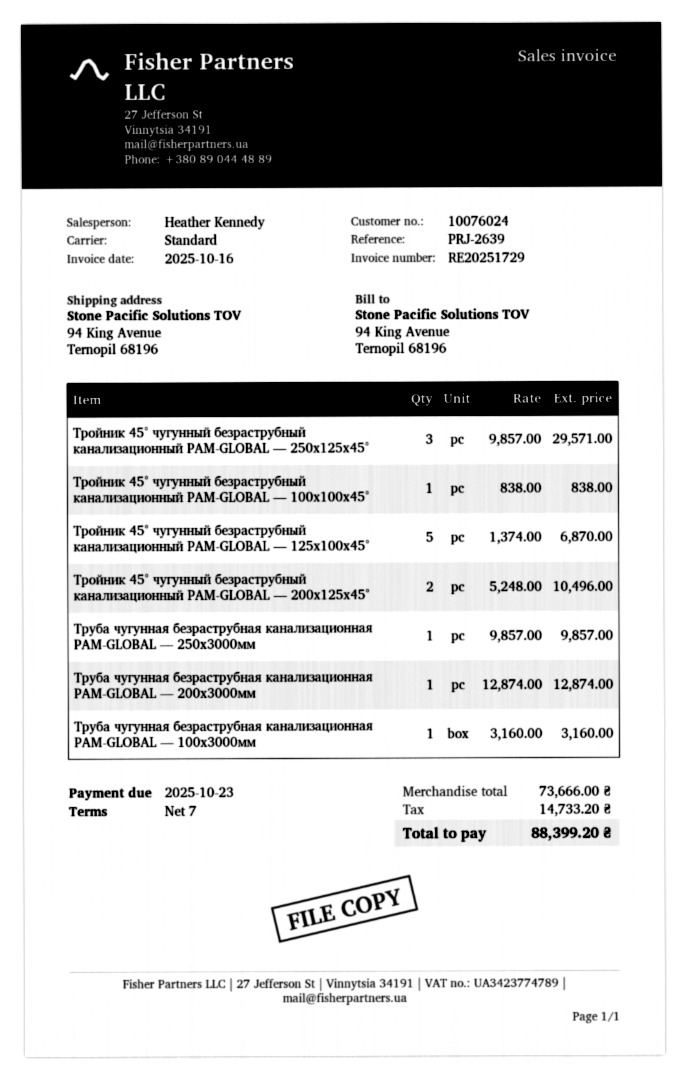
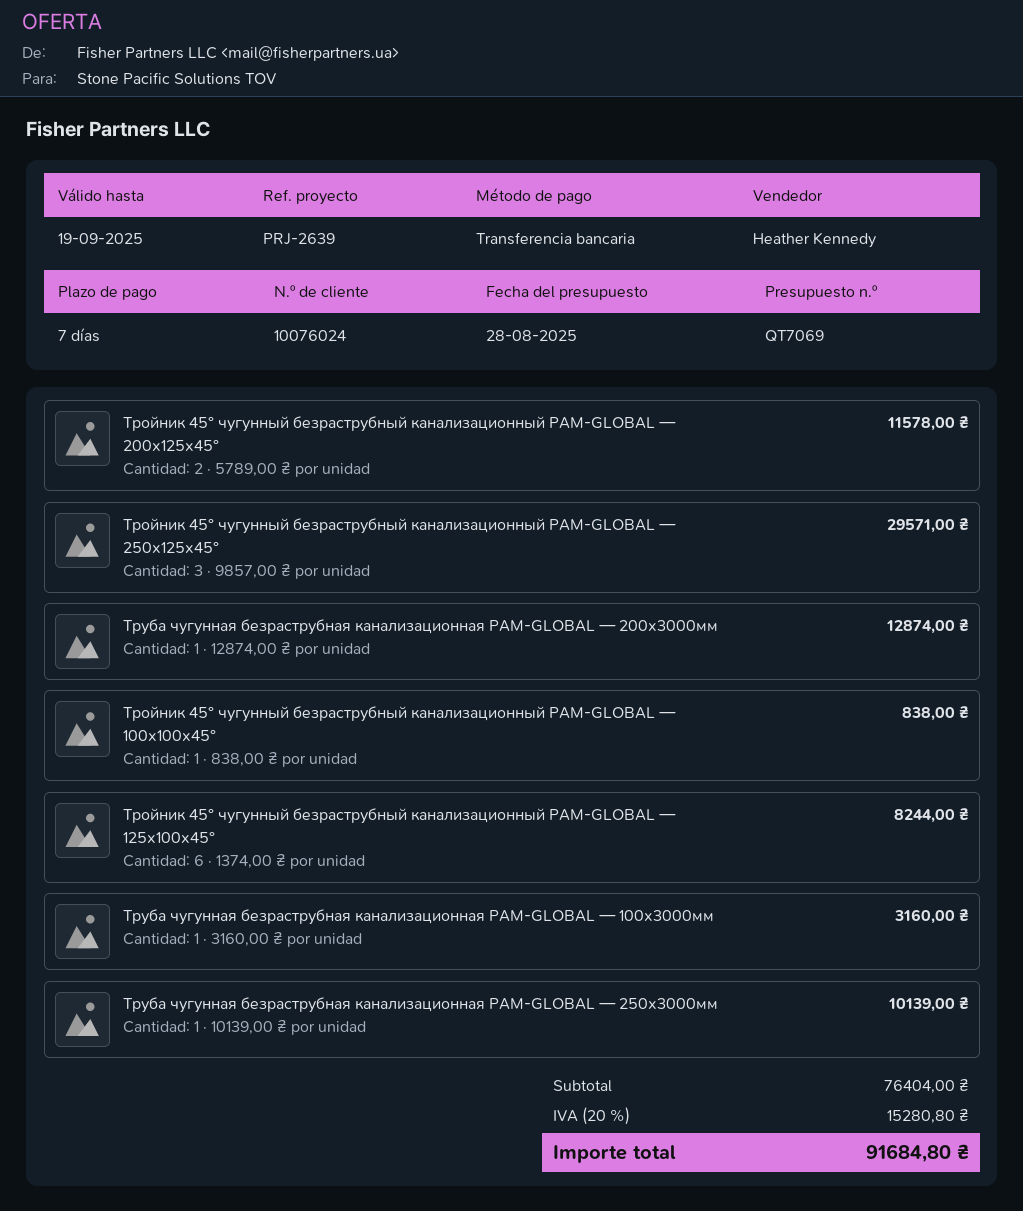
Тройник 45° чугунный безраструбный канализационный PAM-GLOBAL — 125х100х45°: 5 x 1374.00 = 6870.00 -> 6 x 1374.00 = 8244.00
Тройник 45° чугунный безраструбный канализационный PAM-GLOBAL — 200х125х45°: 2 x 5248.00 = 10496.00 -> 2 x 5789.00 = 11578.00
Труба чугунная безраструбная канализационная PAM-GLOBAL — 250х3000мм: 1 x 9857.00 = 9857.00 -> 1 x 10139.00 = 10139.00
subtotal: 73666.00 -> 76404.00
tax: 14733.20 -> 15280.80
total: 88399.20 -> 91684.80

